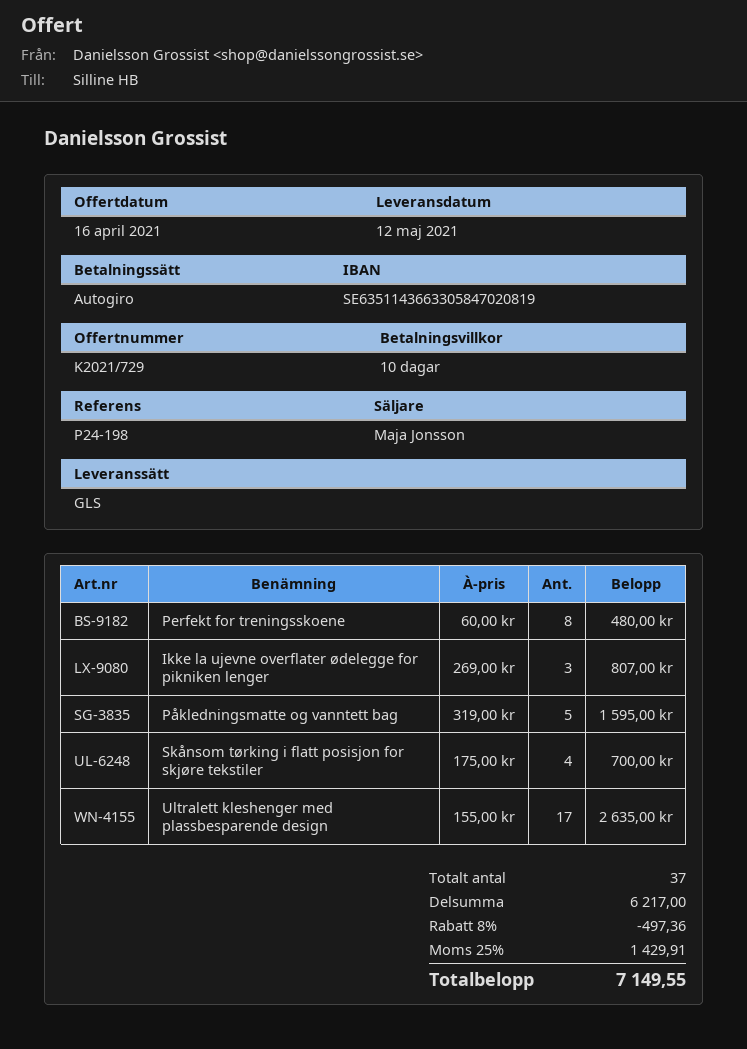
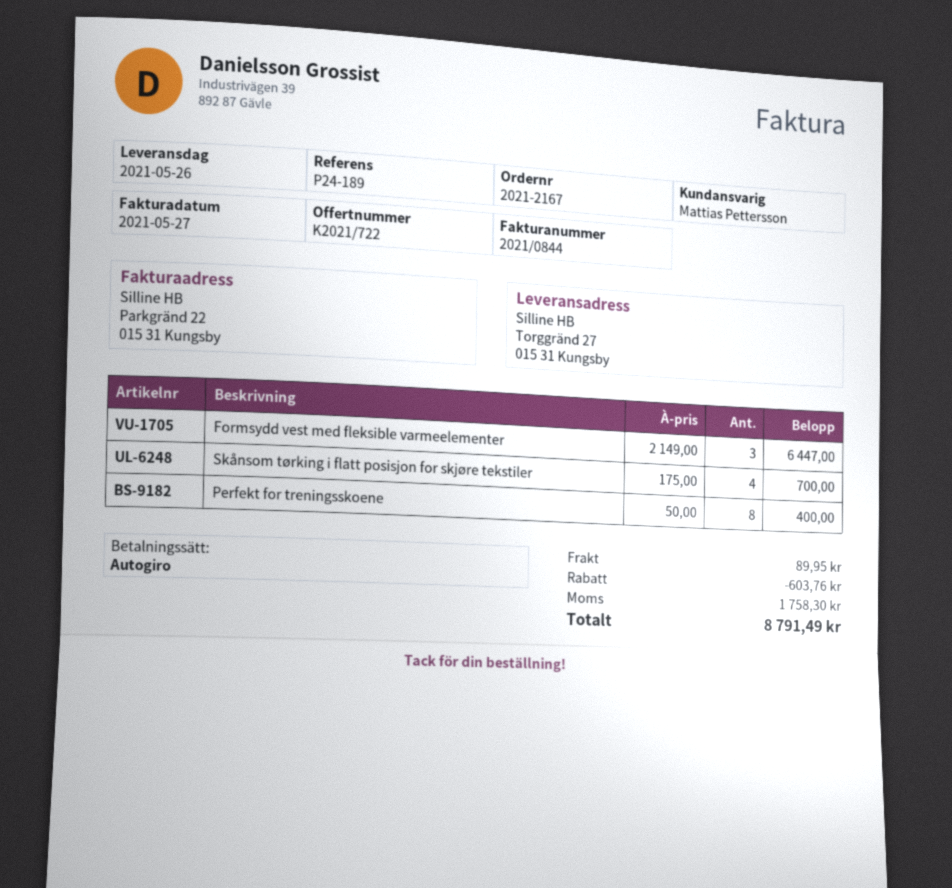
quote number: K2021/729 -> K2021/722
delivery date: 2021-05-12 -> 2021-05-26
reference: P24-198 -> P24-189
sales rep: Maja Jonsson -> Mattias Pettersson
Perfekt for treningsskoene: 8 x 60.00 = 480.00 -> 8 x 50.00 = 400.00
Ikke la ujevne overflater ødelegge for pikniken lenger: 3 x 269.00 = 807.00 -> none
Påkledningsmatte og vanntett bag: 5 x 319.00 = 1595.00 -> none
Ultralett kleshenger med plassbesparende design: 17 x 155.00 = 2635.00 -> none
Formsydd vest med fleksible varmeelementer: none -> 3 x 2149.00 = 6447.00
discount: 497.36 -> 603.76
shipping: none -> 89.95
tax: 1429.91 -> 1758.30
total: 7149.55 -> 8791.49

